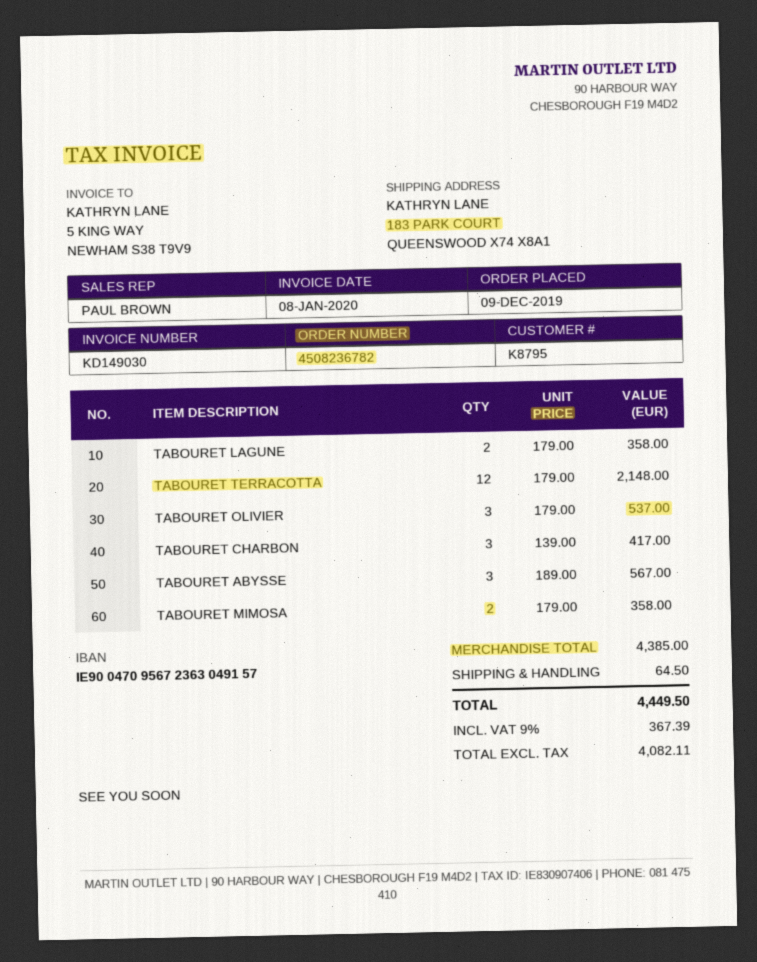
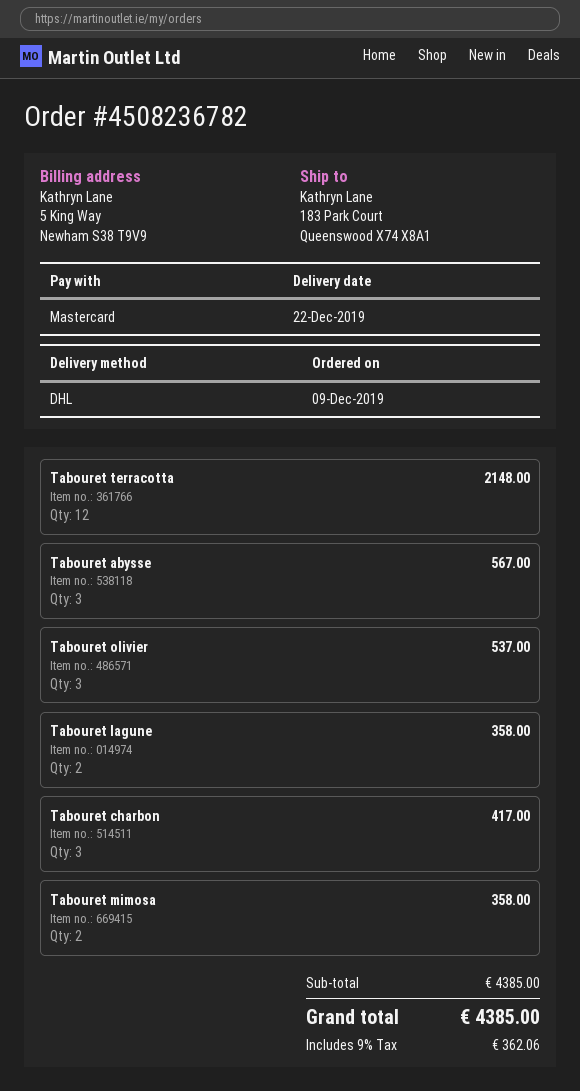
shipping: 64.50 -> none
tax: 9% = 367.39 -> 9% = 362.06
total: 4449.50 -> 4385.00

